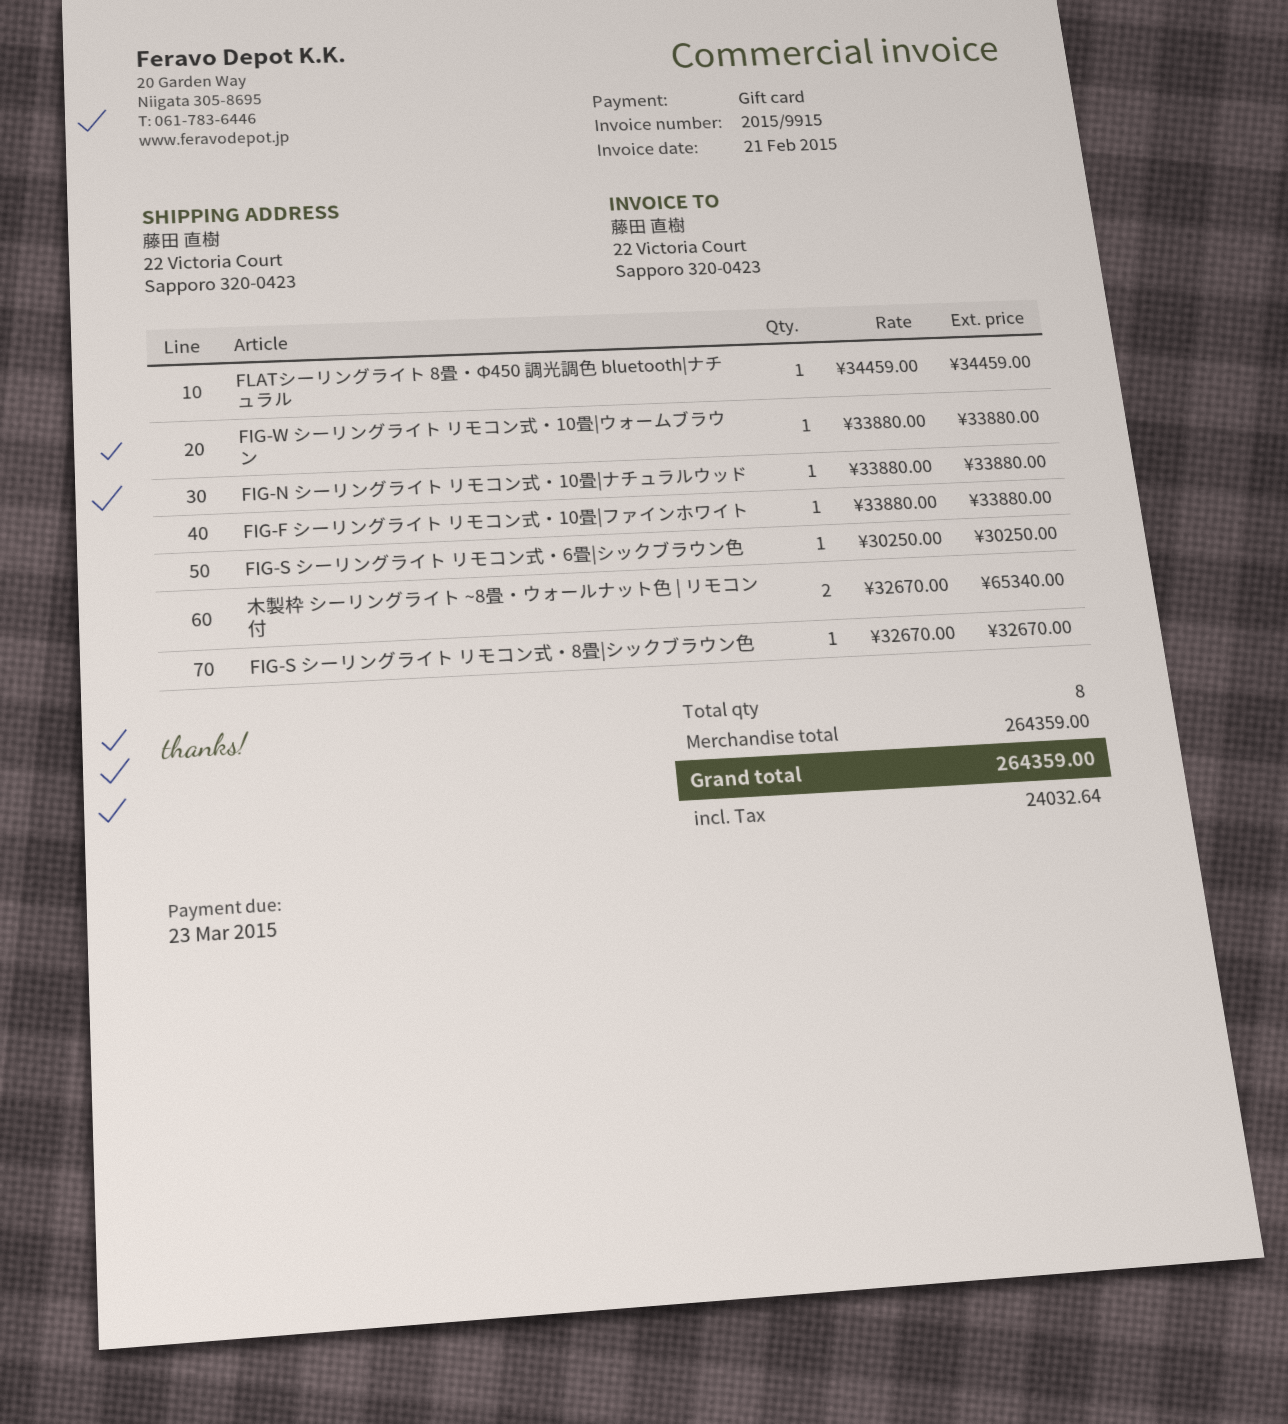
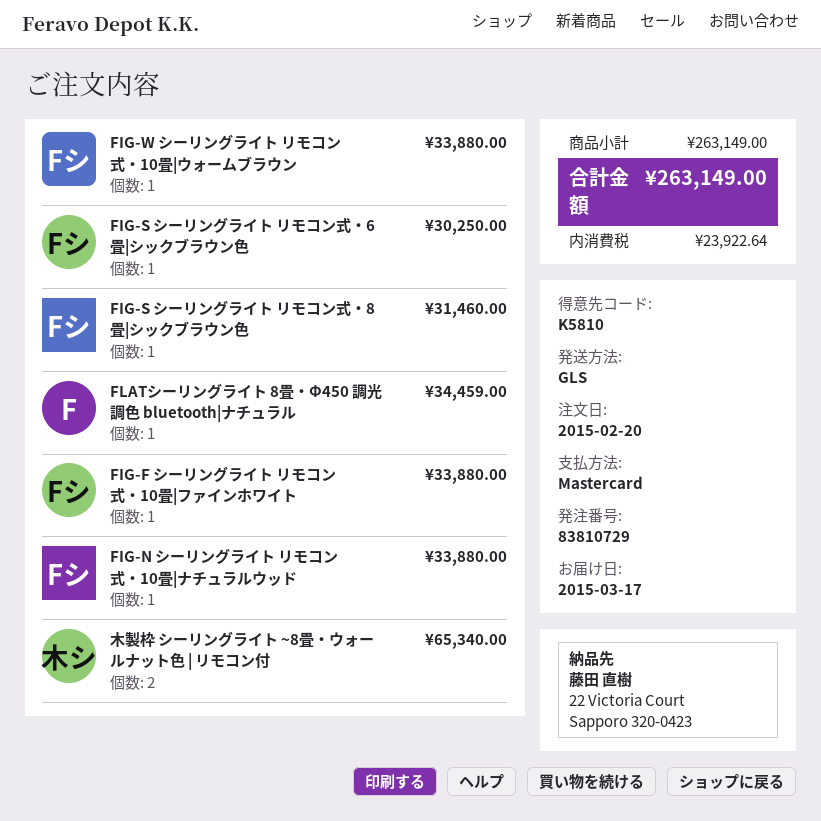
payment method: gift card -> Mastercard
FIG-S シーリングライト リモコン式・8畳|シックブラウン色: 1 for 32670.00 -> 1 for 31460.00
subtotal: 264359.00 -> 263149.00
tax: 24032.64 -> 23922.64
total: 264359.00 -> 263149.00

